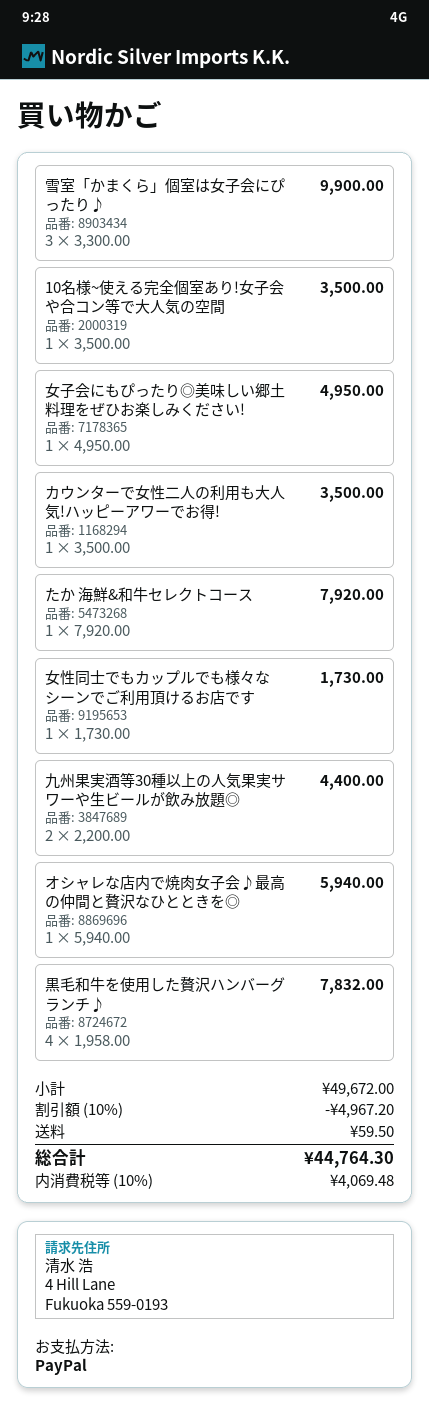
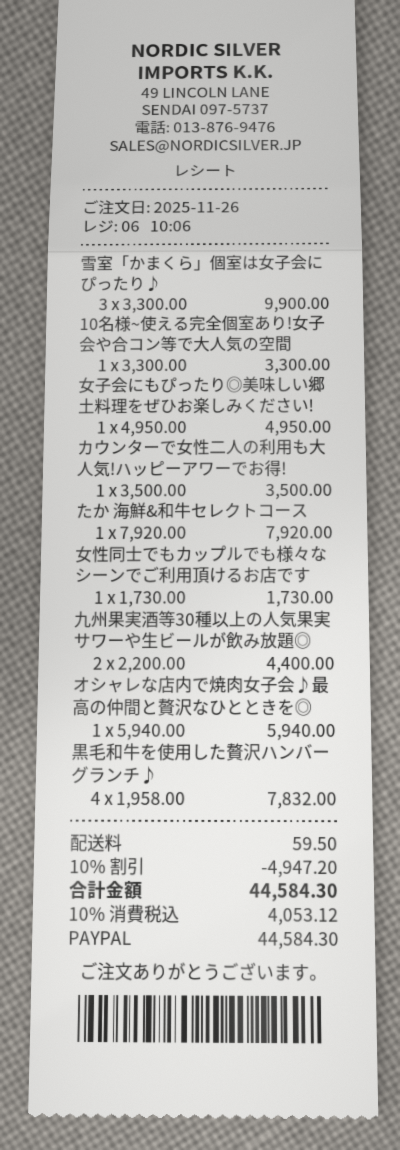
10名様~使える完全個室あり!女子会や合コン等で大人気の空間: 1 x 3500.00 = 3500.00 -> 1 x 3300.00 = 3300.00
discount: 10% = 4967.20 -> 10% = 4947.20
tax: 10% = 4069.48 -> 10% = 4053.12
total: 44764.30 -> 44584.30

